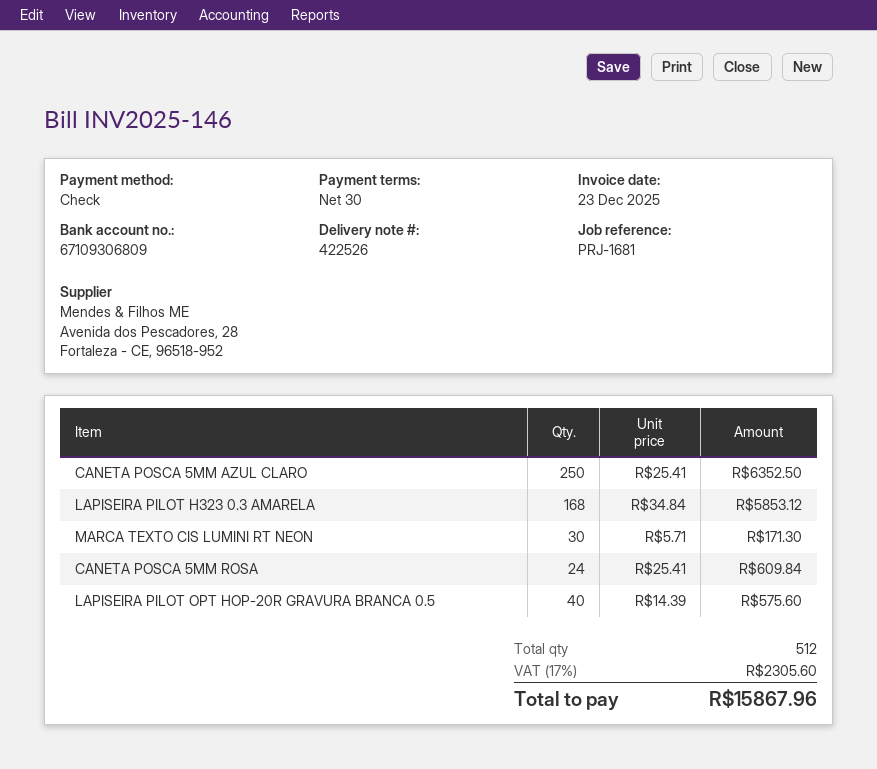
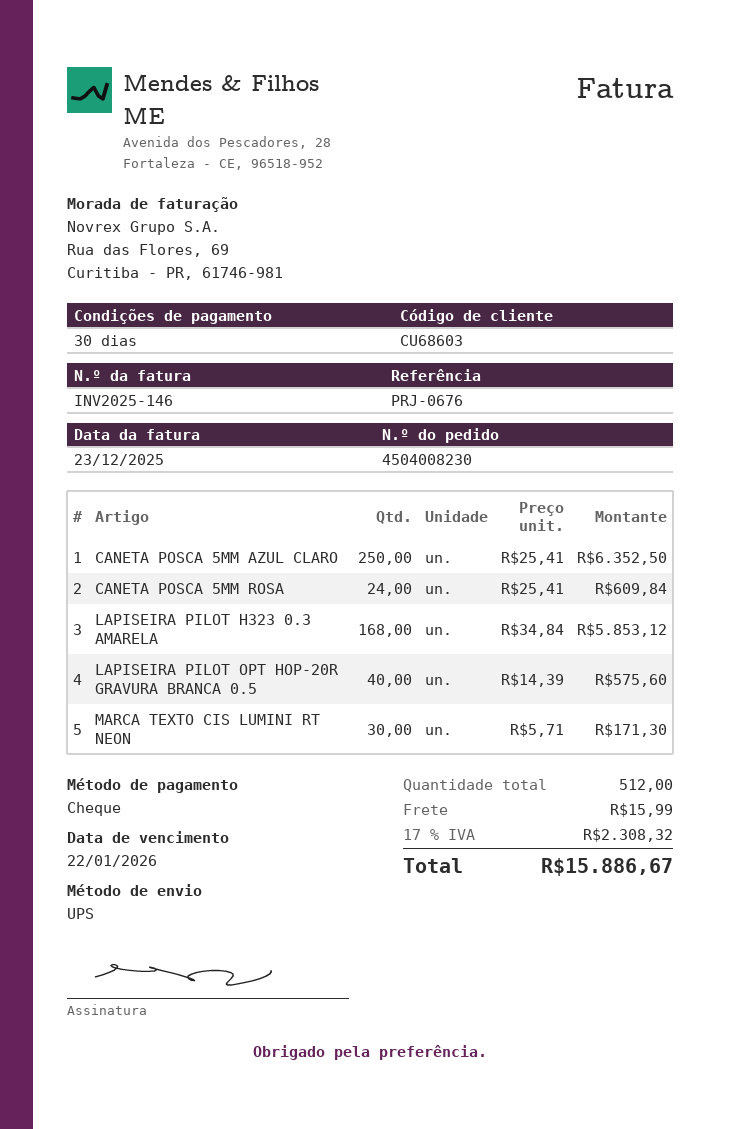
reference: PRJ-1681 -> PRJ-0676
shipping: none -> 15.99
tax: 17% = 2305.60 -> 17% = 2308.32
total: 15867.96 -> 15886.67

